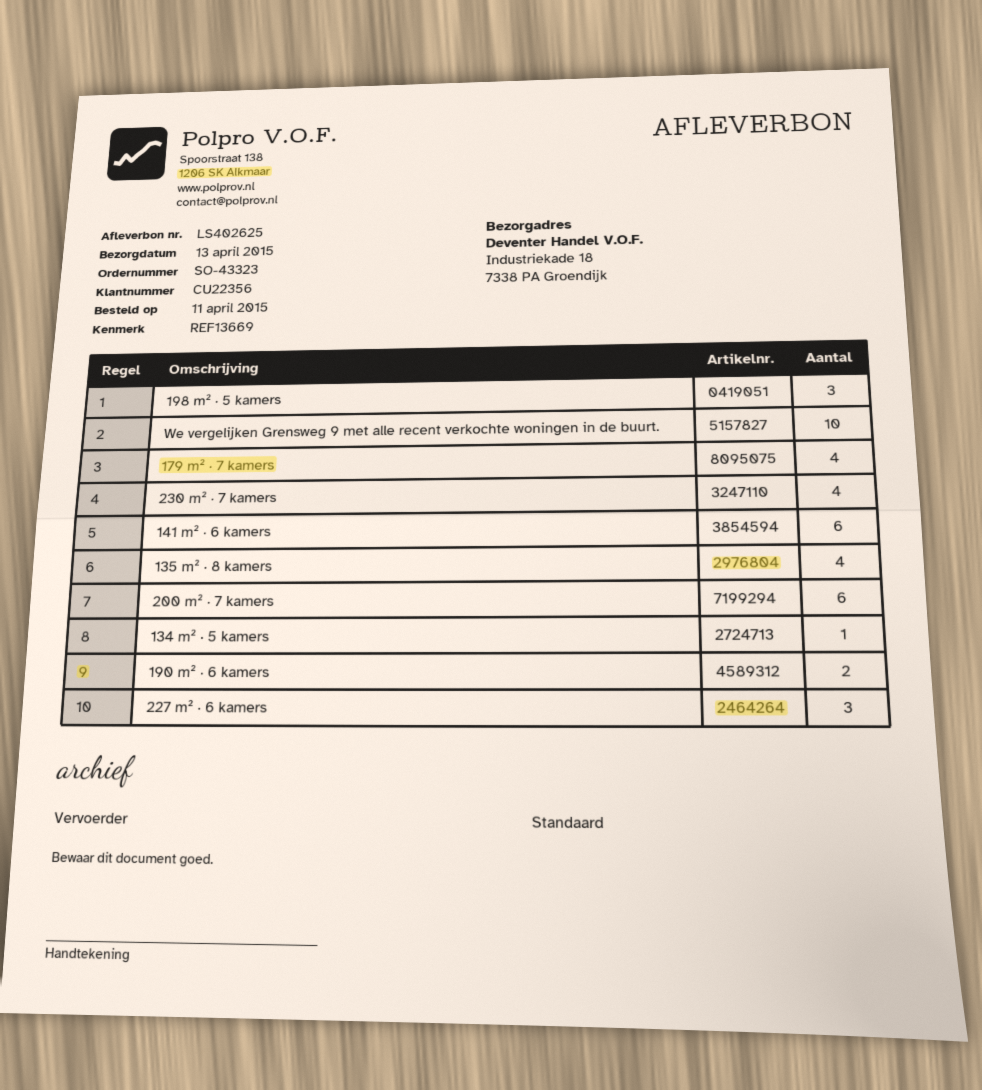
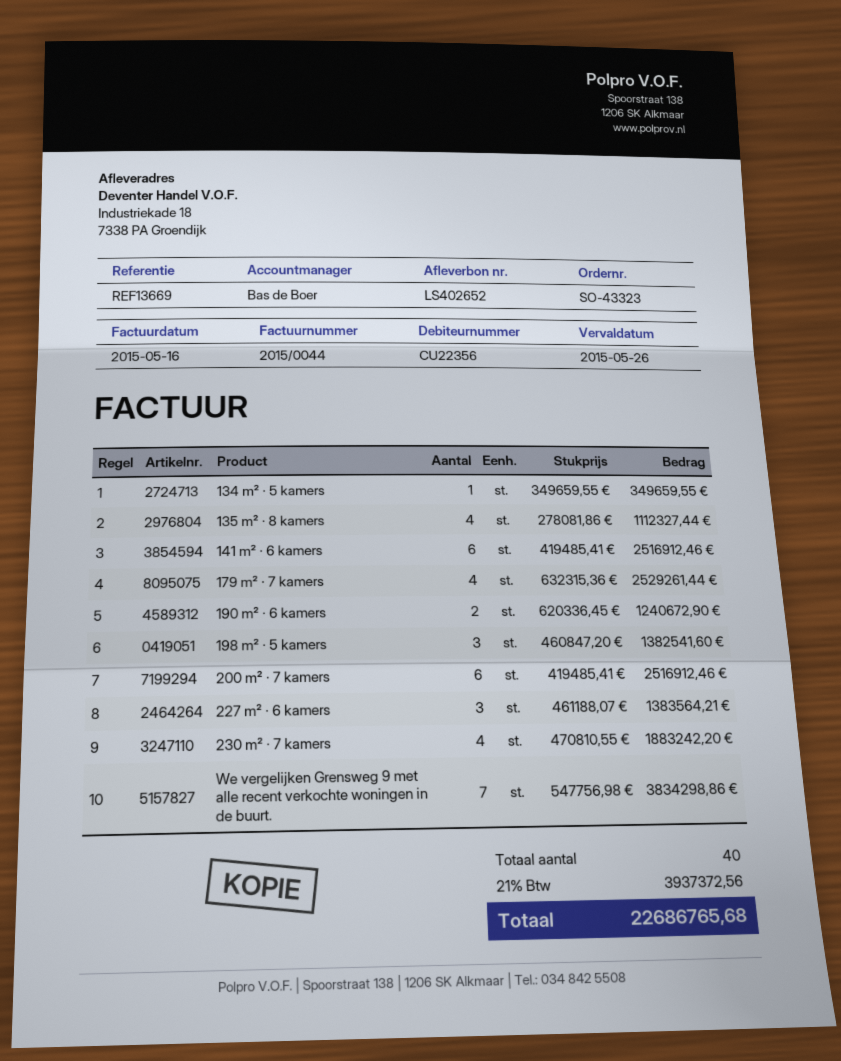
delivery note number: LS402625 -> LS402652
We vergelijken Grensweg 9 met alle recent verkochte woningen in de buurt.: 10 -> 7

